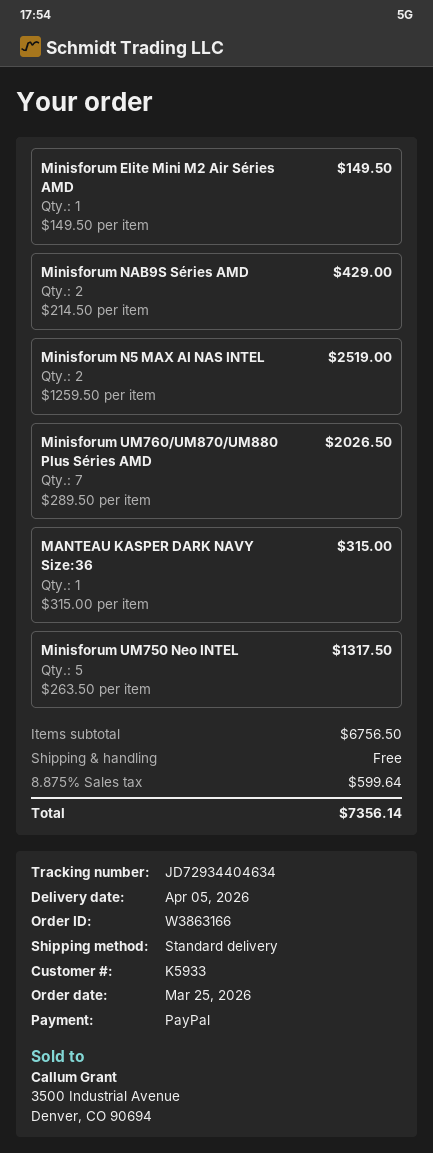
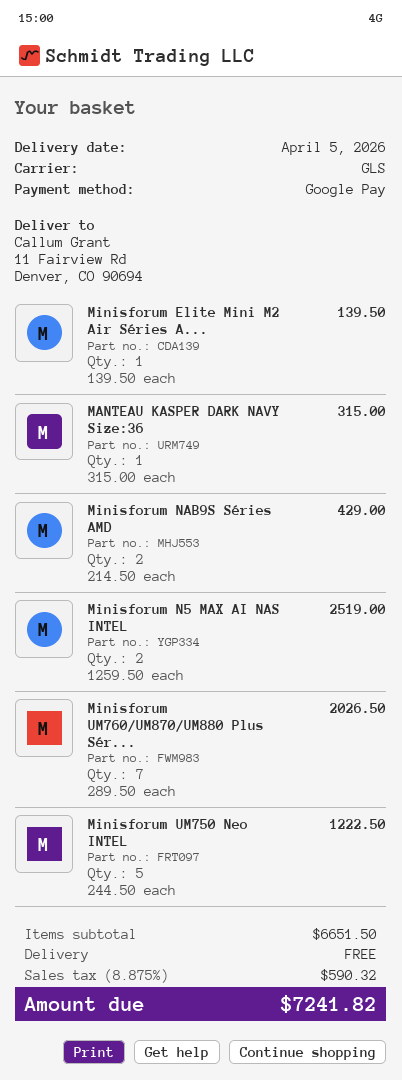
payment method: PayPal -> Google Pay
shipping method: standard -> GLS
Minisforum Elite Mini M2 Air Séries AMD: 1 x 149.50 = 149.50 -> 1 x 139.50 = 139.50
Minisforum UM750 Neo INTEL: 5 x 263.50 = 1317.50 -> 5 x 244.50 = 1222.50
subtotal: 6756.50 -> 6651.50
tax: 8.875% = 599.64 -> 8.875% = 590.32
total: 7356.14 -> 7241.82

